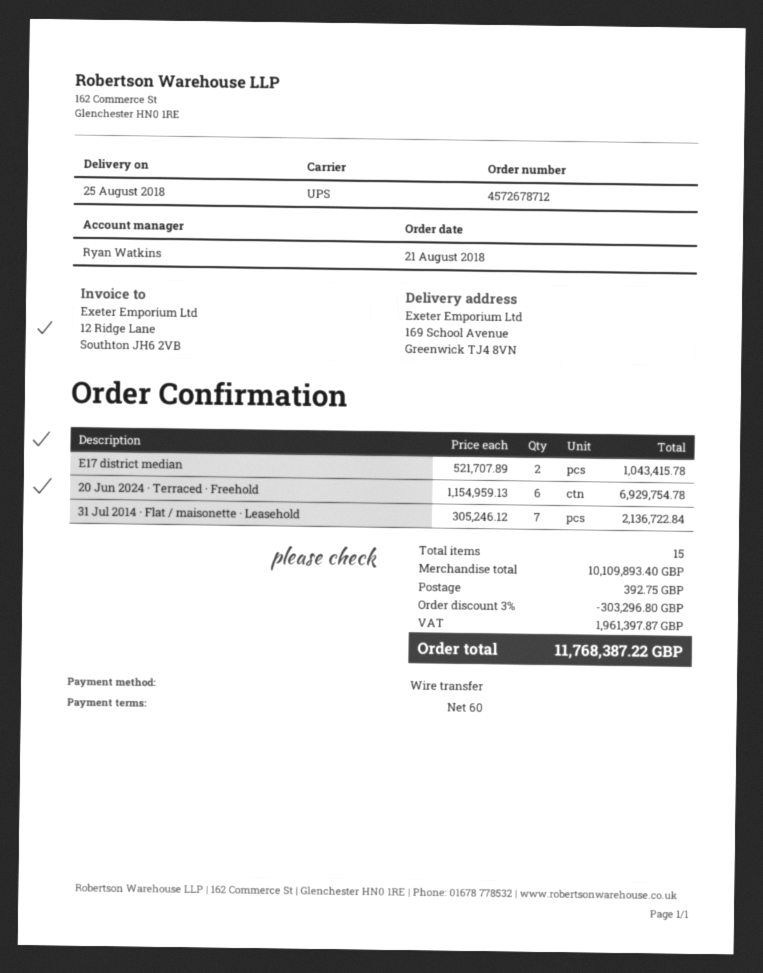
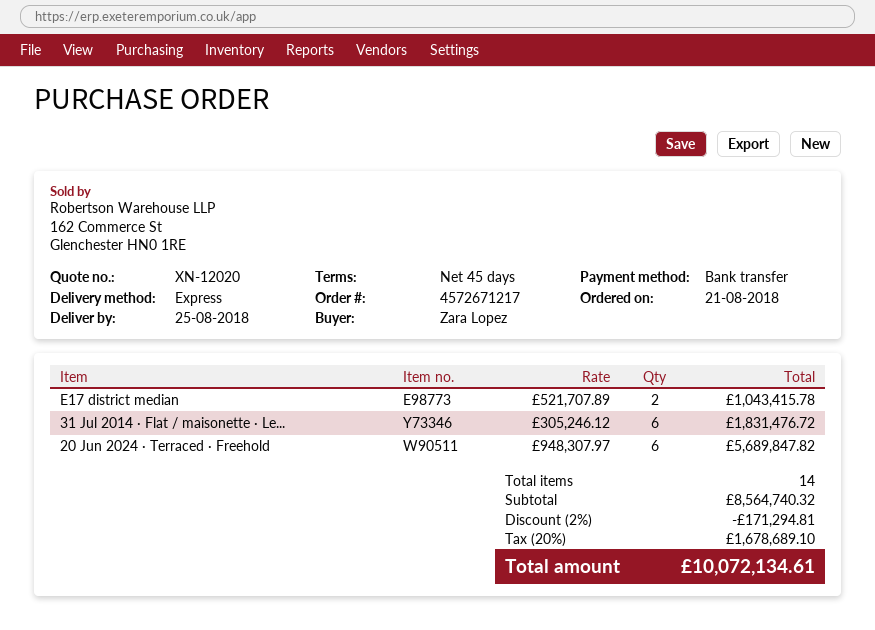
order number: 4572678712 -> 4572671217
payment terms: 60 days -> 45 days
shipping method: UPS -> express
20 Jun 2024 · Terraced · Freehold: 6 x 1154959.13 = 6929754.78 -> 6 x 948307.97 = 5689847.82
31 Jul 2014 · Flat / maisonette · Leasehold: 7 x 305246.12 = 2136722.84 -> 6 x 305246.12 = 1831476.72
total quantity: 15 -> 14
subtotal: 10109893.40 -> 8564740.32
discount: 3% = 303296.80 -> 2% = 171294.81
shipping: 392.75 -> none
tax: 1961397.87 -> 1678689.10
total: 11768387.22 -> 10072134.61

